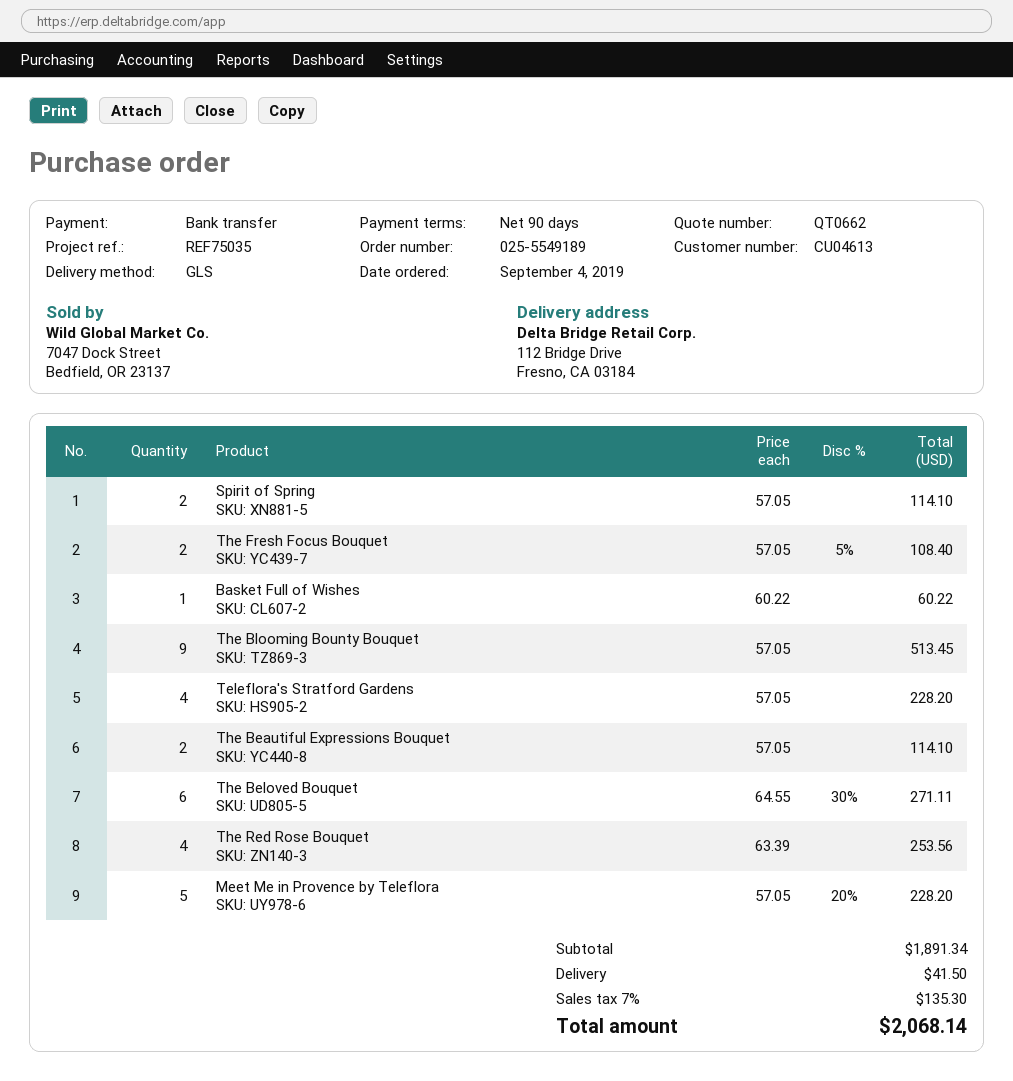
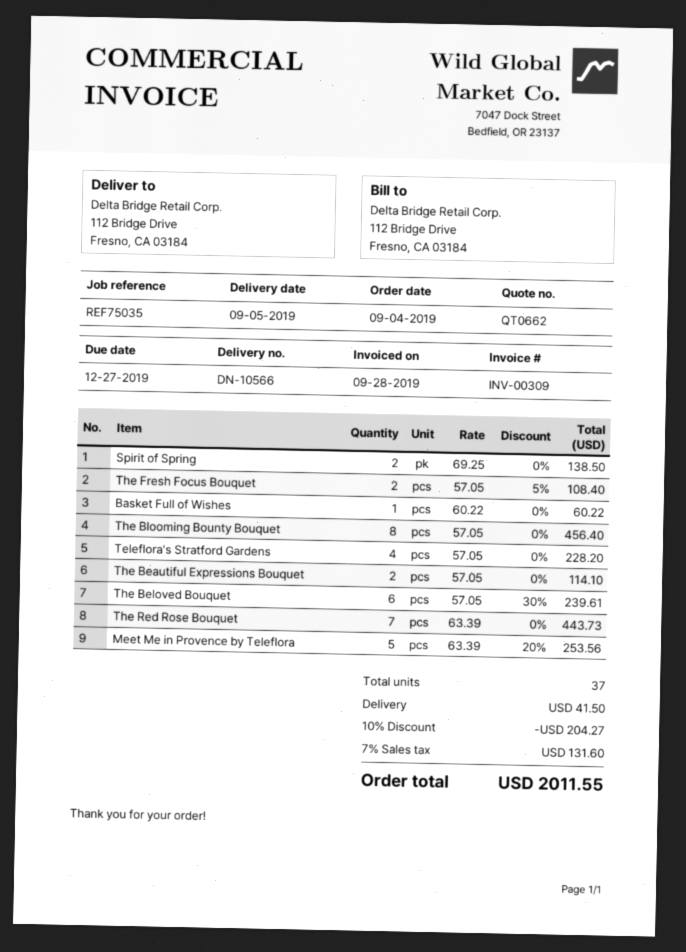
Spirit of Spring: 2 x 57.05 = 114.10 -> 2 x 69.25 = 138.50
The Blooming Bounty Bouquet: 9 x 57.05 = 513.45 -> 8 x 57.05 = 456.40
The Beloved Bouquet: 6 x 64.55 - 30% = 271.11 -> 6 x 57.05 - 30% = 239.61
The Red Rose Bouquet: 4 x 63.39 = 253.56 -> 7 x 63.39 = 443.73
Meet Me in Provence by Teleflora: 5 x 57.05 - 20% = 228.20 -> 5 x 63.39 - 20% = 253.56
discount: none -> 10% = 204.27
tax: 7% = 135.30 -> 7% = 131.60
total: 2068.14 -> 2011.55

